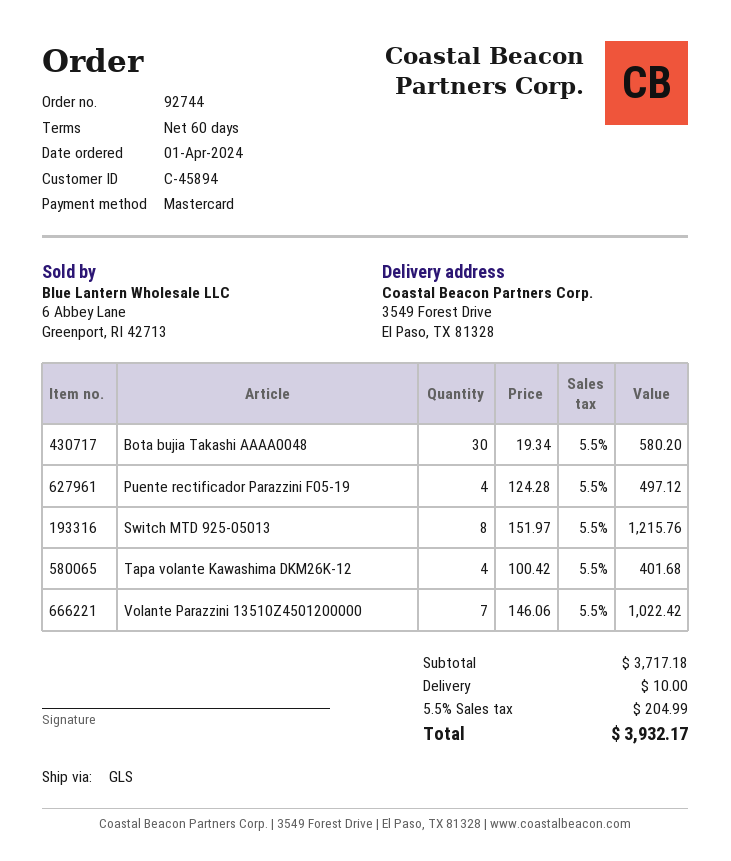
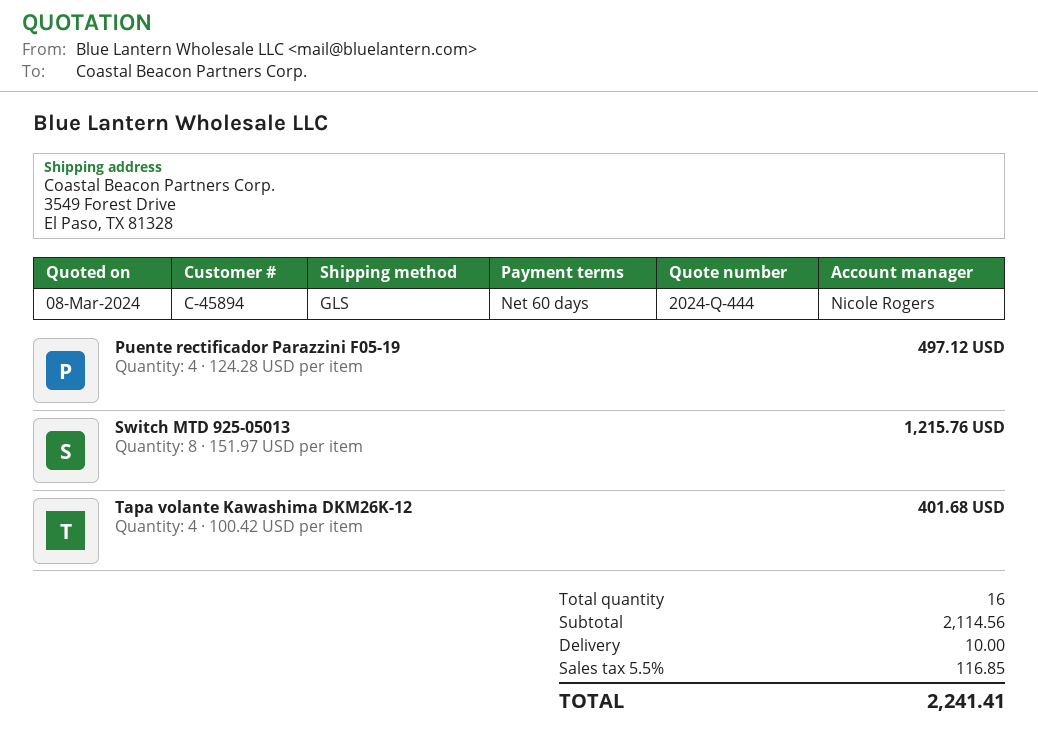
Bota bujia Takashi AAAA0048: 30 x 19.34 = 580.20 -> none
Volante Parazzini 13510Z4501200000: 7 x 146.06 = 1022.42 -> none
subtotal: 3717.18 -> 2114.56
tax: 5.5% = 204.99 -> 5.5% = 116.85
total: 3932.17 -> 2241.41

